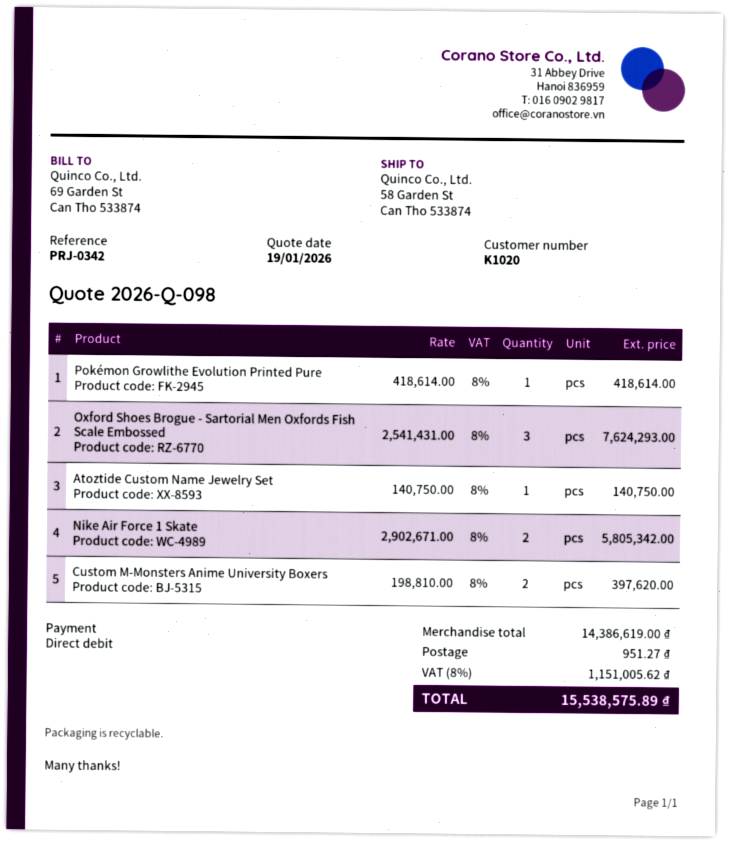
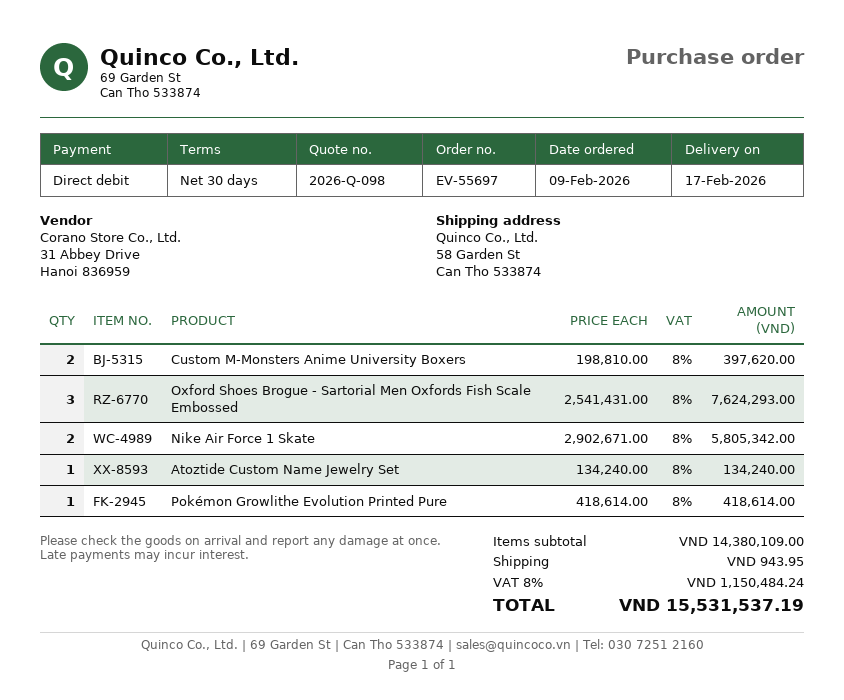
Atoztide Custom Name Jewelry Set: 1 x 140750.00 = 140750.00 -> 1 x 134240.00 = 134240.00
subtotal: 14386619.00 -> 14380109.00
shipping: 951.27 -> 943.95
tax: 8% = 1151005.62 -> 8% = 1150484.24
total: 15538575.89 -> 15531537.19

